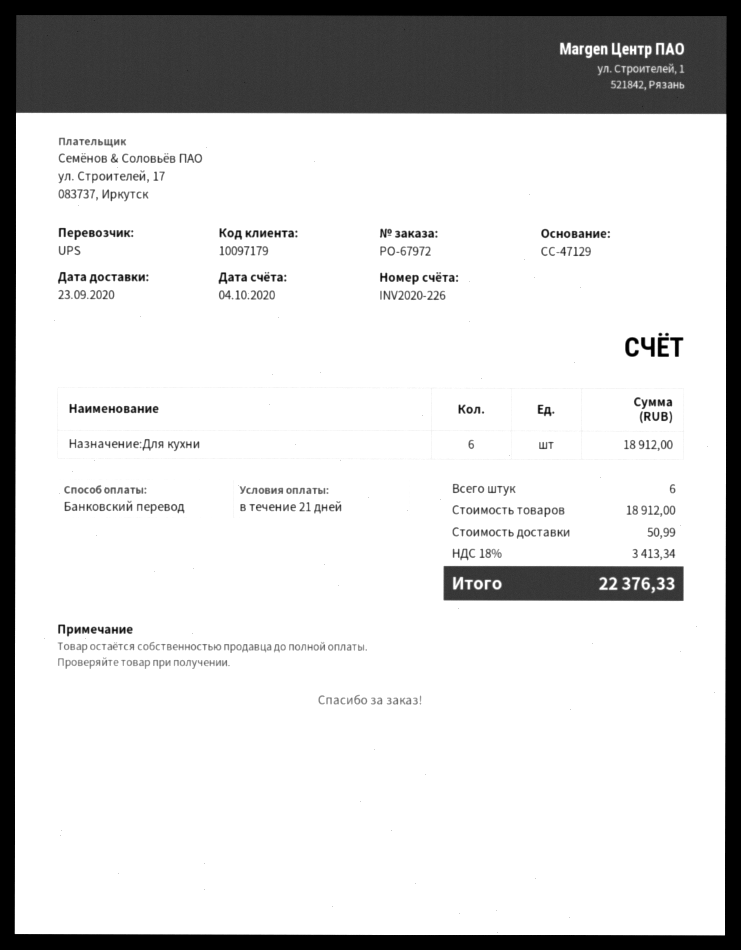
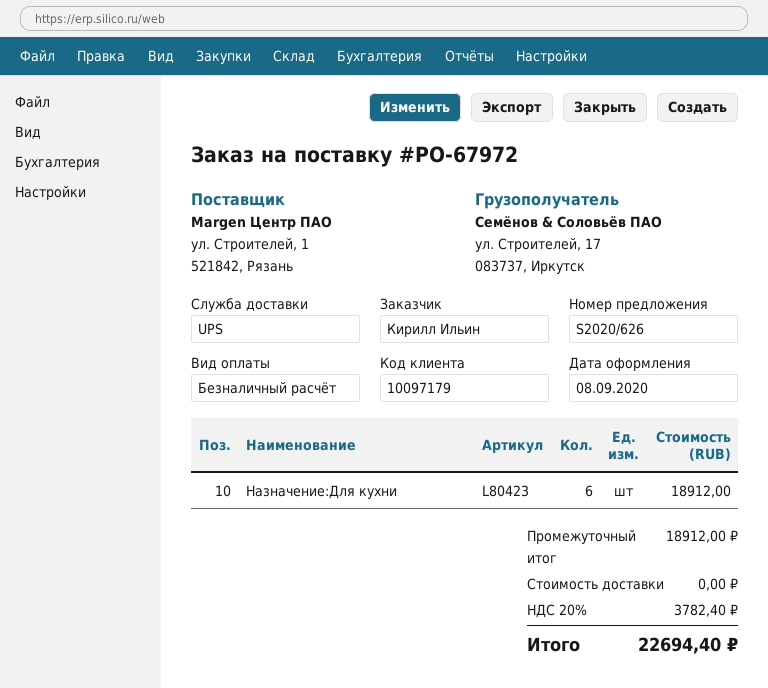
shipping: 50.99 -> 0.00
tax: 18% = 3413.34 -> 20% = 3782.40
total: 22376.33 -> 22694.40

